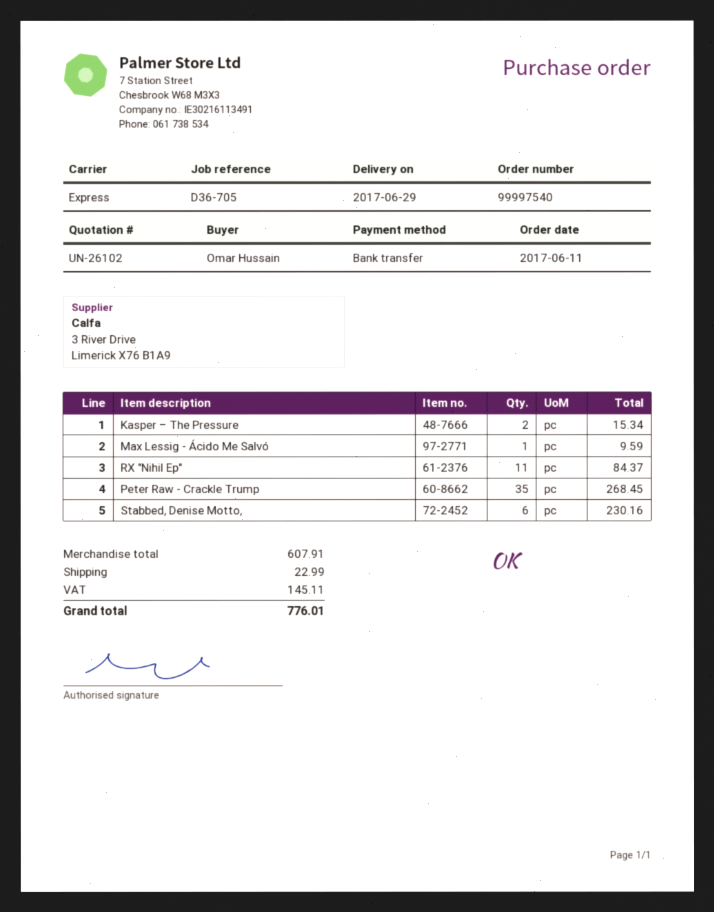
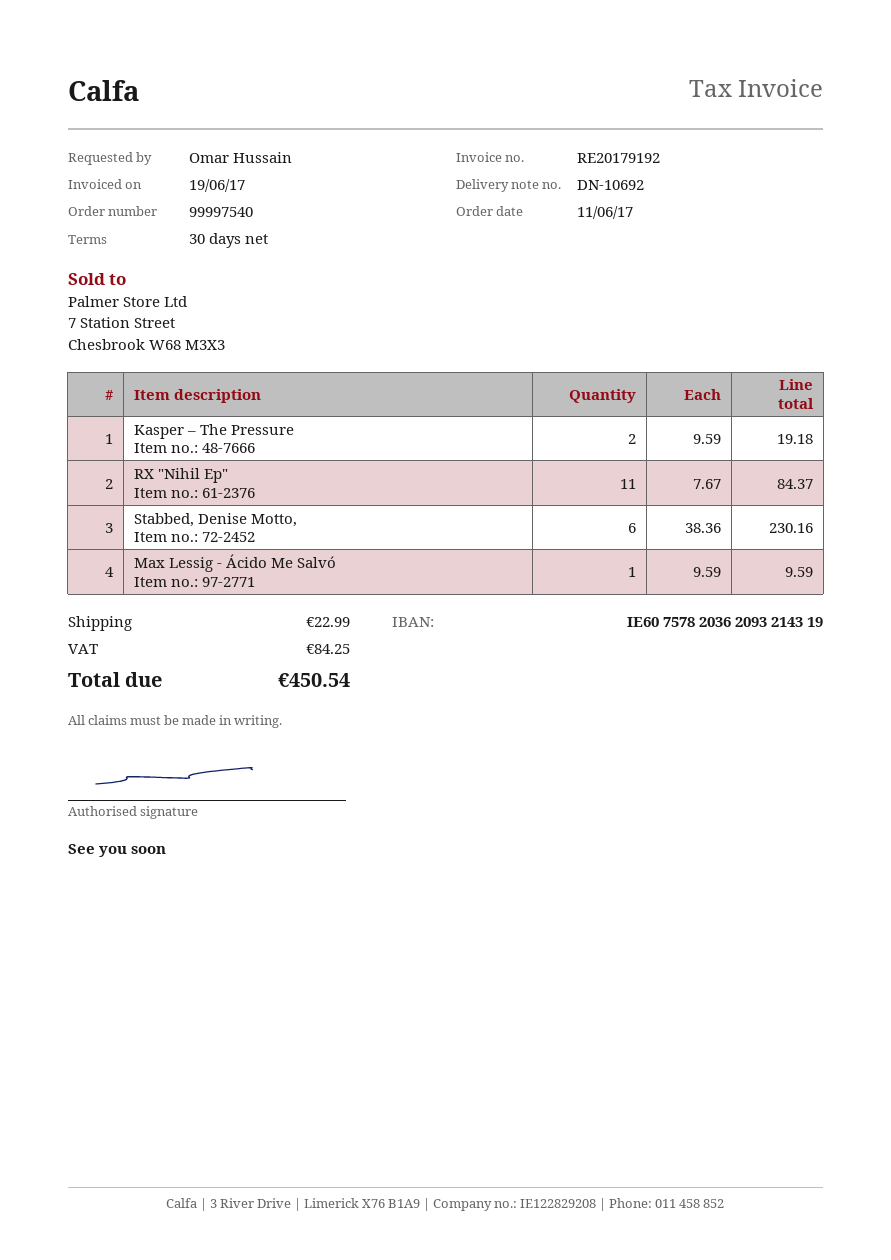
Kasper – The Pressure: 2 for 15.34 -> 2 for 19.18
Peter Raw - Crackle Trump: 35 for 268.45 -> none
tax: 145.11 -> 84.25
total: 776.01 -> 450.54

